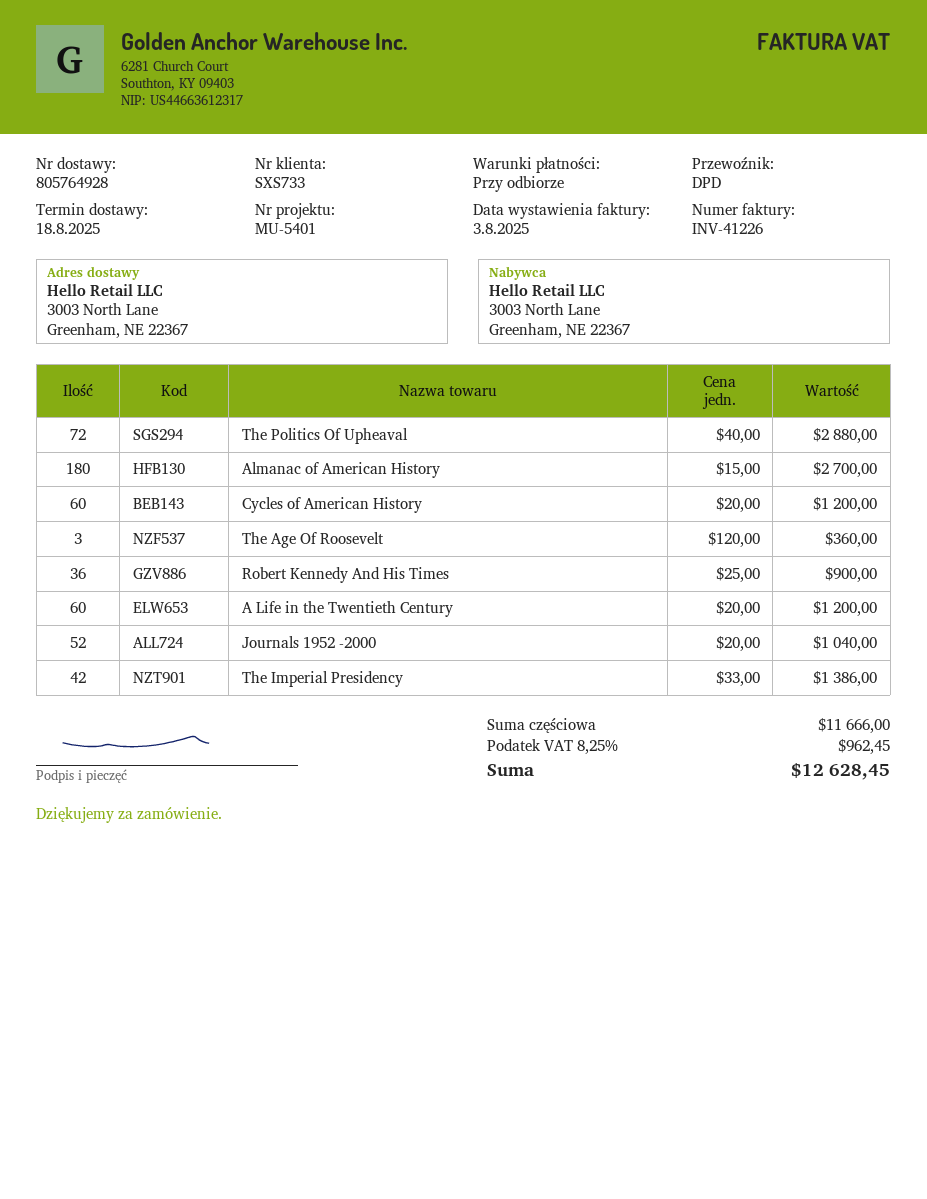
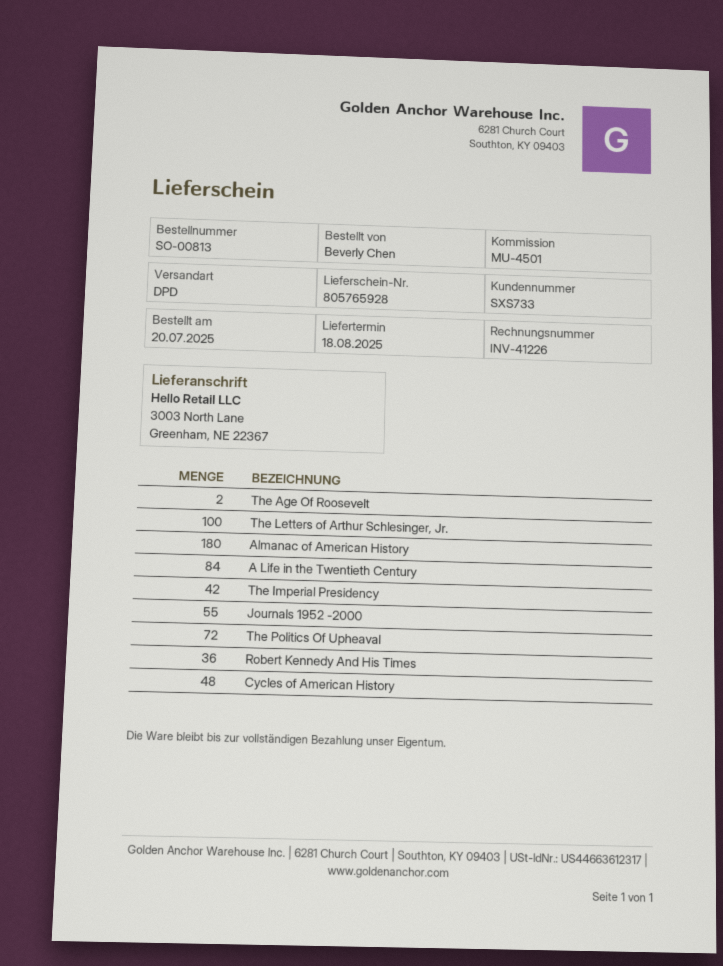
delivery note number: 805764928 -> 805765928
reference: MU-5401 -> MU-4501
Cycles of American History: 60 -> 48
The Age Of Roosevelt: 3 -> 2
A Life in the Twentieth Century: 60 -> 84
Journals 1952 -2000: 52 -> 55
The Letters of Arthur Schlesinger, Jr.: none -> 100

